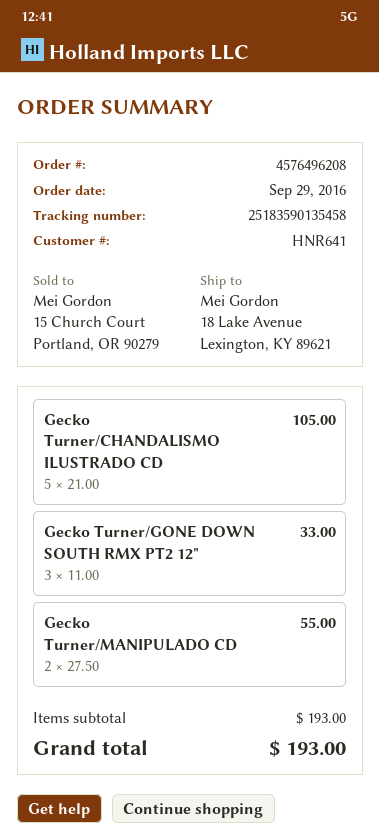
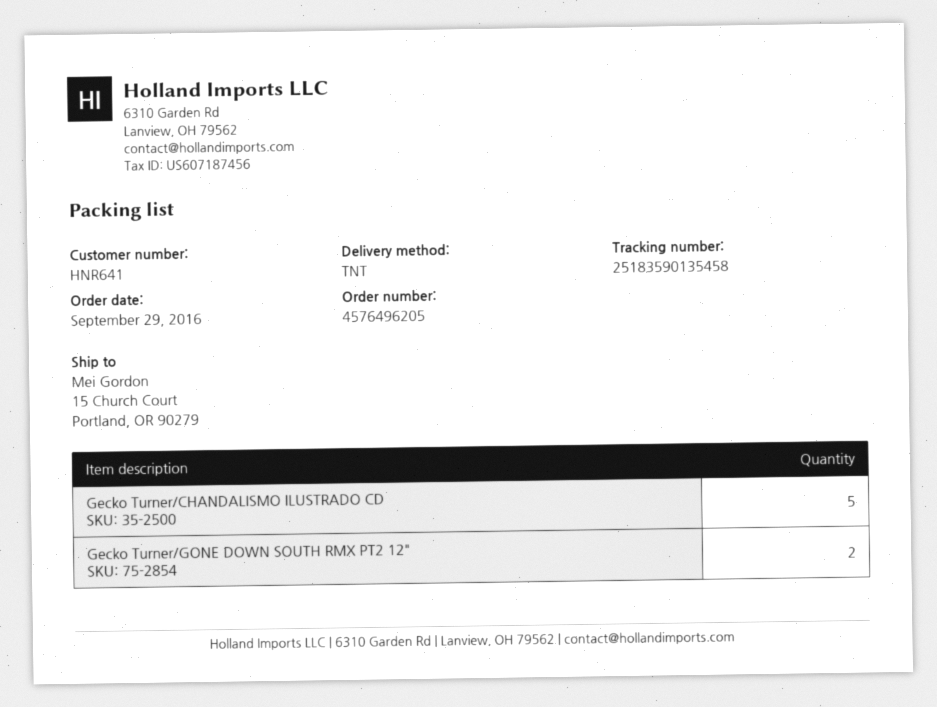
order number: 4576496208 -> 4576496205
ship to: 18 Lake Avenue, Lexington, KY 89621 -> 15 Church Court, Portland, OR 90279
Gecko Turner/GONE DOWN SOUTH RMX PT2 12": 3 -> 2
Gecko Turner/MANIPULADO CD: 2 -> none

